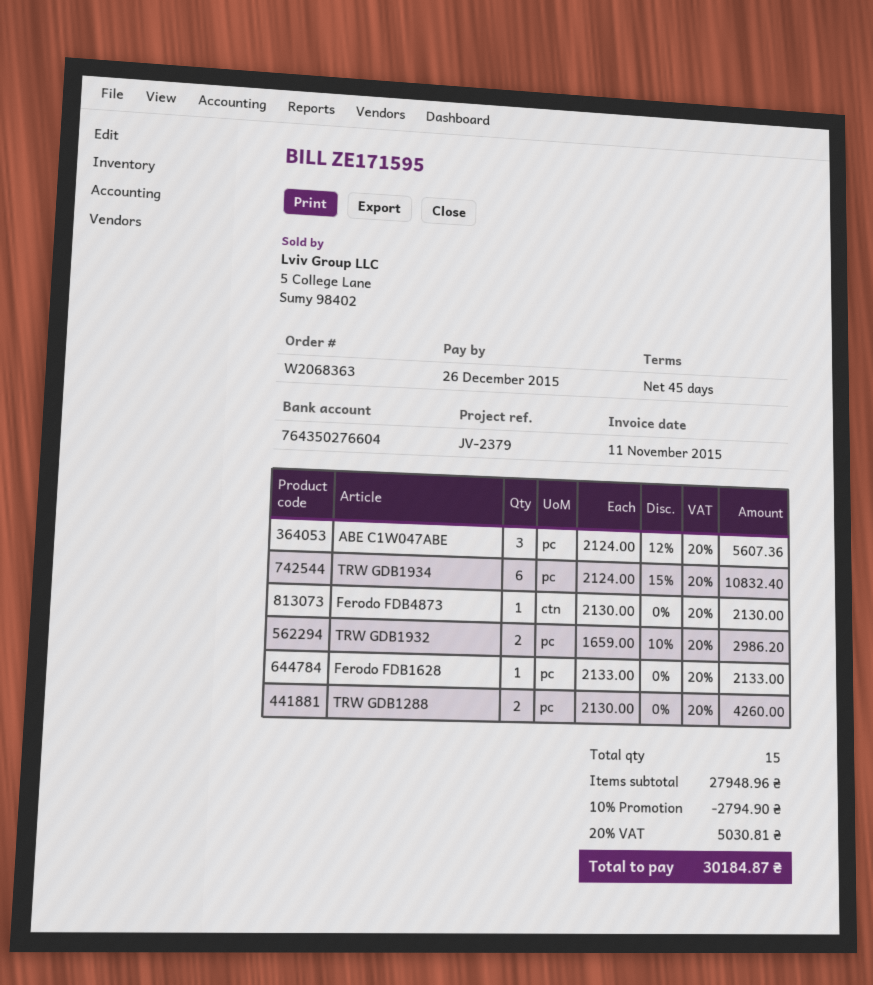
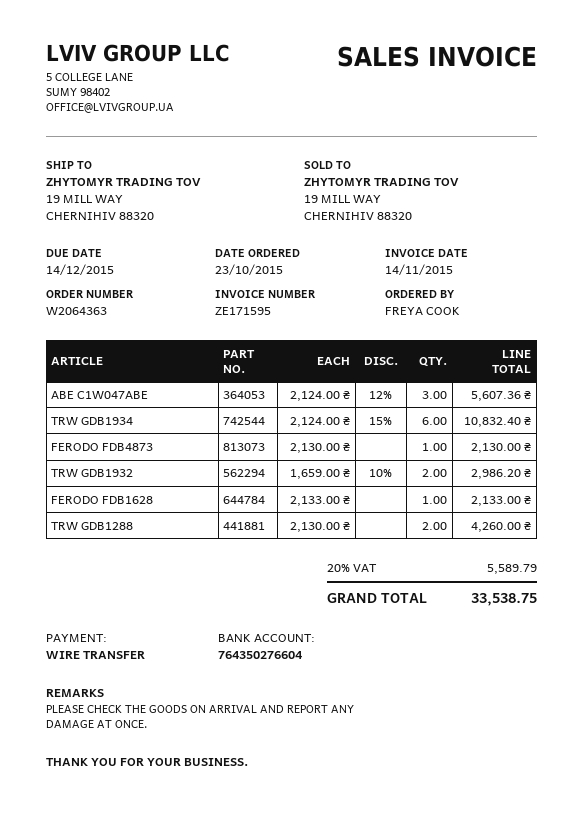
order number: W2068363 -> W2064363
invoice date: 2015-11-11 -> 2015-11-14
due date: 2015-12-26 -> 2015-12-14
discount: 10% = 2794.90 -> none
tax: 20% = 5030.81 -> 20% = 5589.79
total: 30184.87 -> 33538.75

